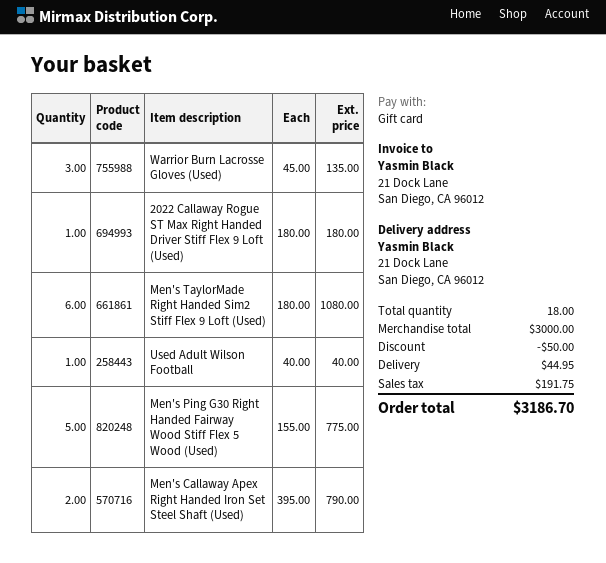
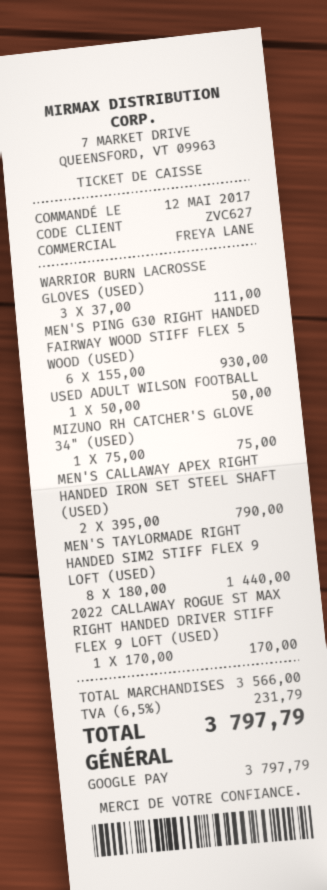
payment method: gift card -> Google Pay
Warrior Burn Lacrosse Gloves (Used): 3 x 45.00 = 135.00 -> 3 x 37.00 = 111.00
2022 Callaway Rogue ST Max Right Handed Driver Stiff Flex 9 Loft (Used): 1 x 180.00 = 180.00 -> 1 x 170.00 = 170.00
Men's TaylorMade Right Handed Sim2 Stiff Flex 9 Loft (Used): 6 x 180.00 = 1080.00 -> 8 x 180.00 = 1440.00
Used Adult Wilson Football: 1 x 40.00 = 40.00 -> 1 x 50.00 = 50.00
Men's Ping G30 Right Handed Fairway Wood Stiff Flex 5 Wood (Used): 5 x 155.00 = 775.00 -> 6 x 155.00 = 930.00
MIZUNO RH CATCHER'S GLOVE 34" (USED): none -> 1 x 75.00 = 75.00
subtotal: 3000.00 -> 3566.00
discount: 50.00 -> none
shipping: 44.95 -> none
tax: 191.75 -> 231.79
total: 3186.70 -> 3797.79

